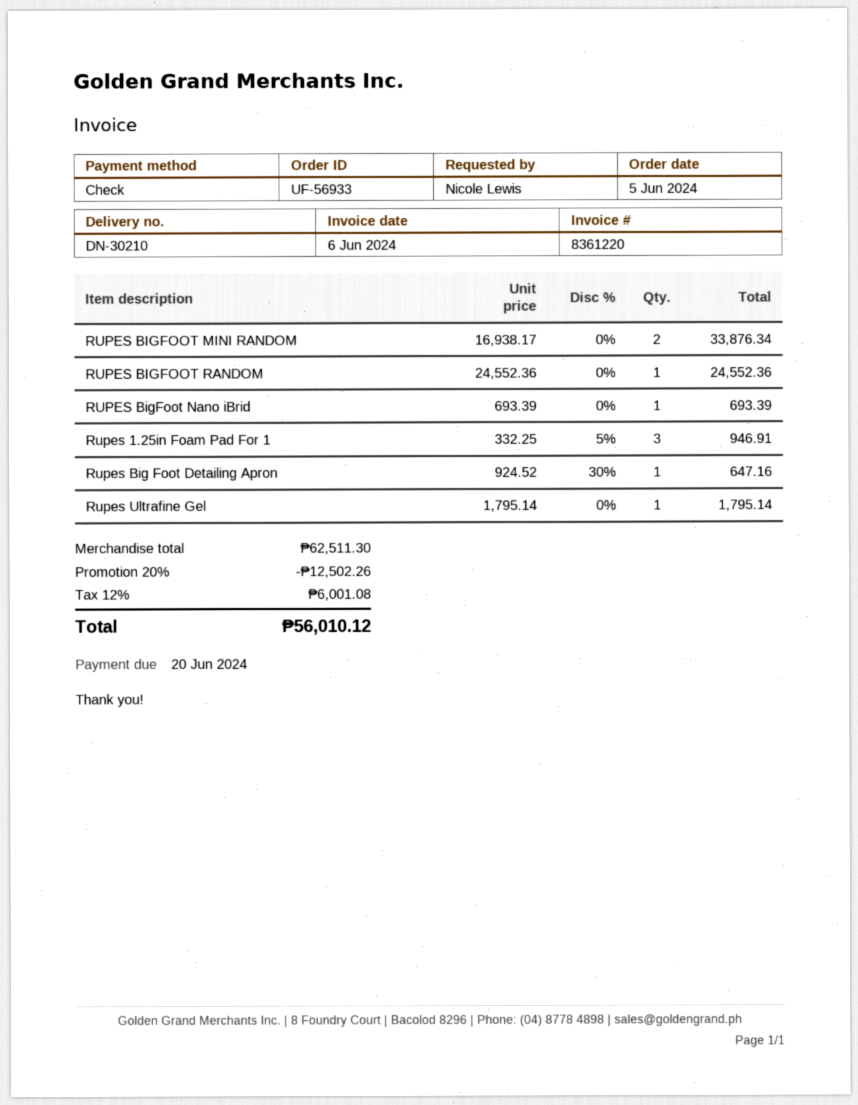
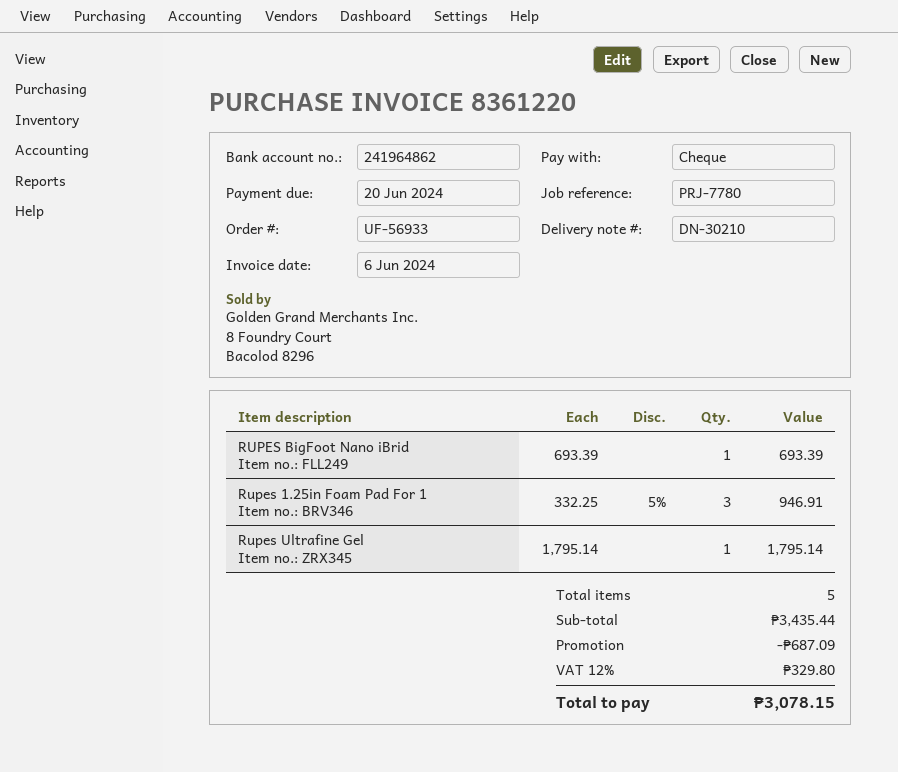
RUPES BIGFOOT MINI RANDOM: 2 x 16938.17 = 33876.34 -> none
RUPES BIGFOOT RANDOM: 1 x 24552.36 = 24552.36 -> none
Rupes Big Foot Detailing Apron: 1 x 924.52 - 30% = 647.16 -> none
subtotal: 62511.30 -> 3435.44
discount: 12502.26 -> 687.09
tax: 12% = 6001.08 -> 12% = 329.80
total: 56010.12 -> 3078.15

